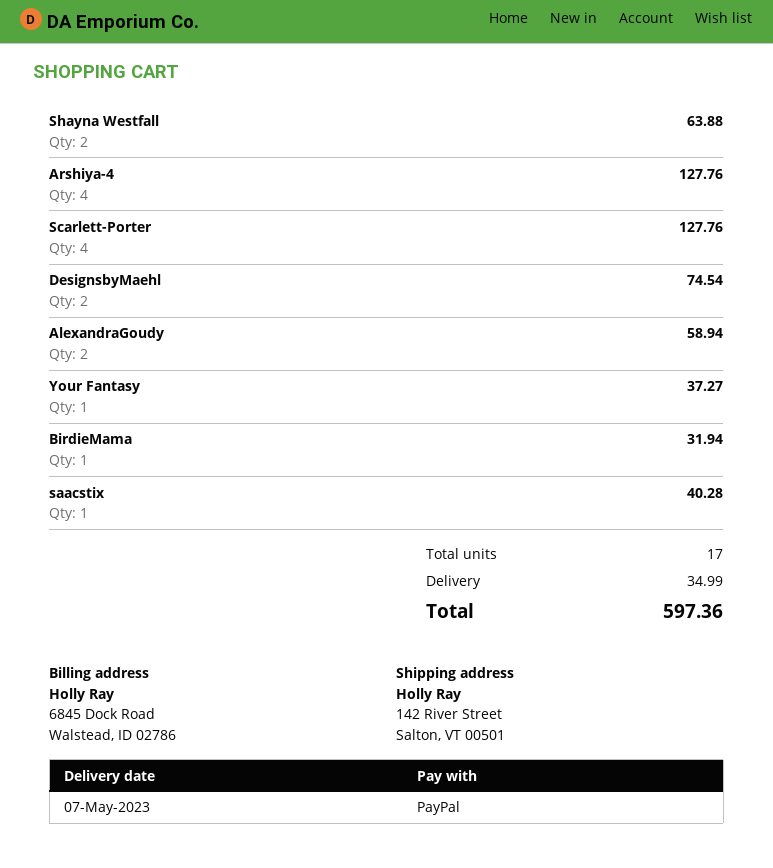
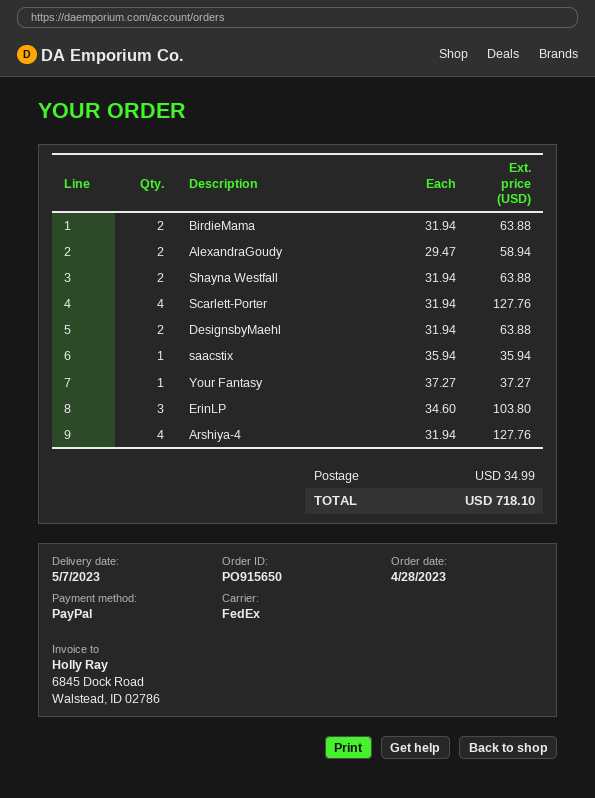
DesignsbyMaehl: 2 for 74.54 -> 2 for 63.88
BirdieMama: 1 for 31.94 -> 2 for 63.88
saacstix: 1 for 40.28 -> 1 for 35.94
ErinLP: none -> 3 for 103.80
total: 597.36 -> 718.10

